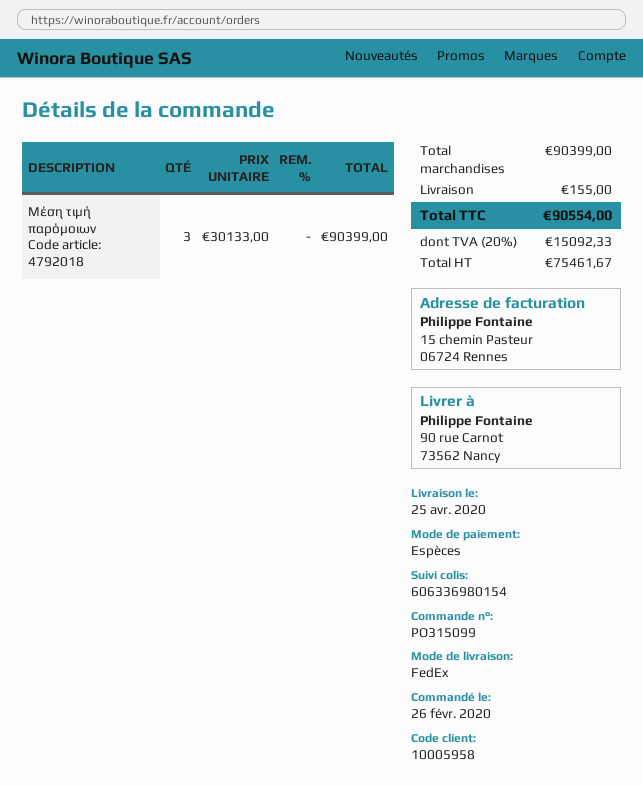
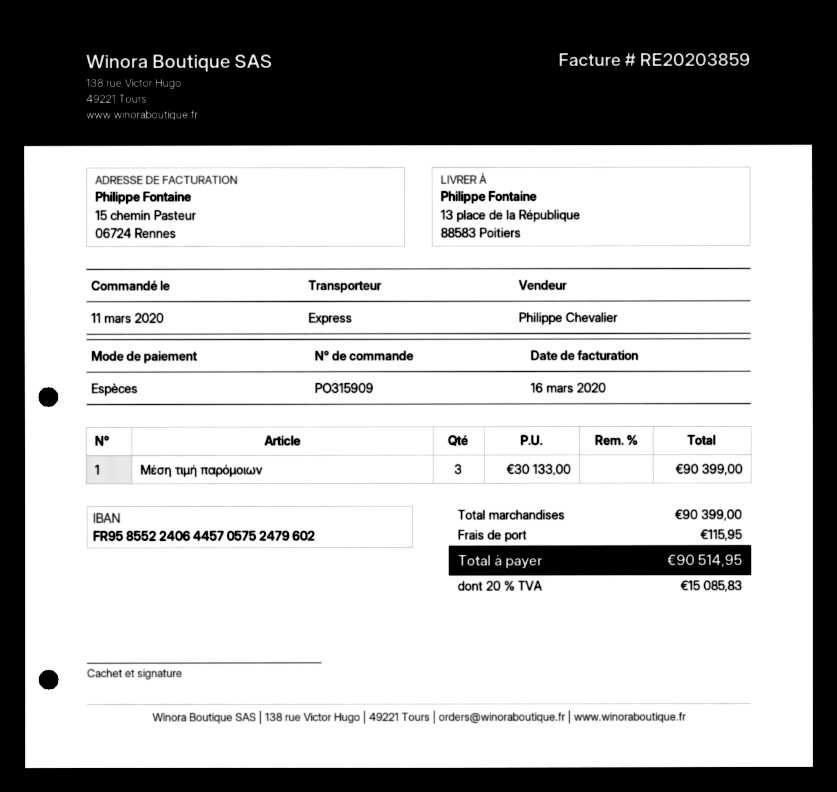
order number: PO315099 -> PO315909
order date: 2020-02-26 -> 2020-03-11
shipping method: FedEx -> express
ship to: 90 rue Carnot, 73562 Nancy -> 13 place de la République, 88583 Poitiers
shipping: 155.00 -> 115.95
tax: 20% = 15092.33 -> 20% = 15085.83
total: 90554.00 -> 90514.95

